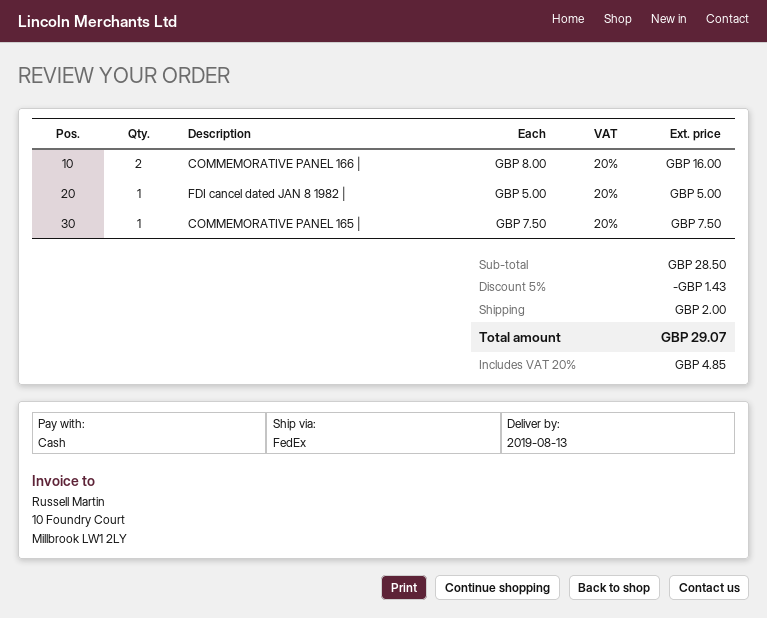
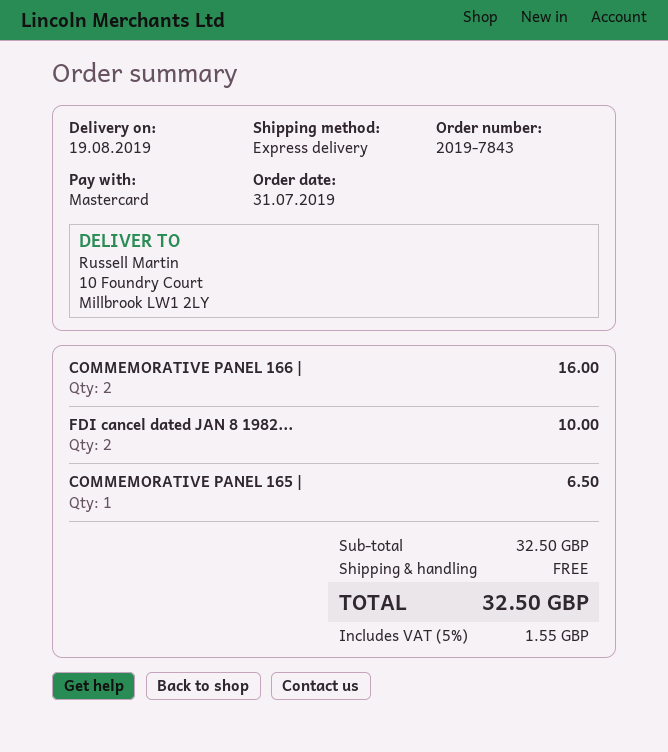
delivery date: 2019-08-13 -> 2019-08-19
payment method: cash -> Mastercard
shipping method: FedEx -> express
FDI cancel dated JAN 8 1982 |: 1 for 5.00 -> 2 for 10.00
COMMEMORATIVE PANEL 165 |: 1 for 7.50 -> 1 for 6.50
subtotal: 28.50 -> 32.50
discount: 5% = 1.43 -> none
shipping: 2.00 -> 0.00
tax: 20% = 4.85 -> 5% = 1.55
total: 29.07 -> 32.50

